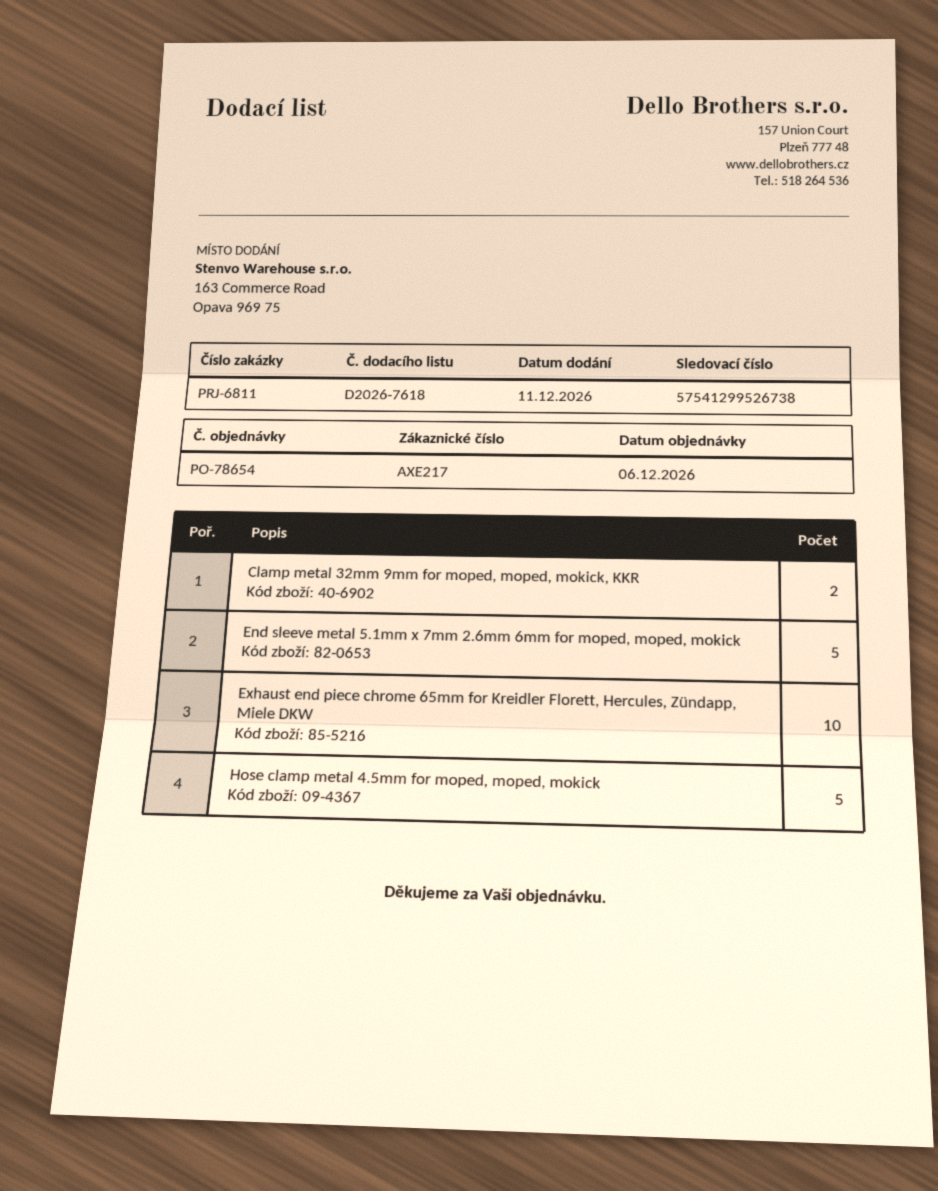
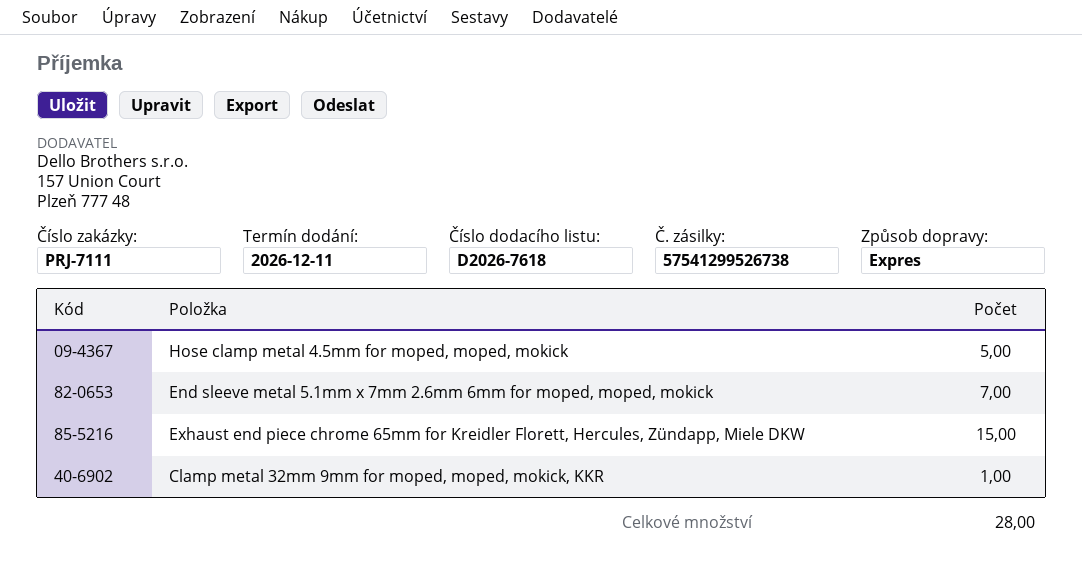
reference: PRJ-6811 -> PRJ-7111
Clamp metal 32mm 9mm for moped, moped, mokick, KKR: 2 -> 1
End sleeve metal 5.1mm x 7mm 2.6mm 6mm for moped, moped, mokick: 5 -> 7
Exhaust end piece chrome 65mm for Kreidler Florett, Hercules, Zündapp, Miele DKW: 10 -> 15

